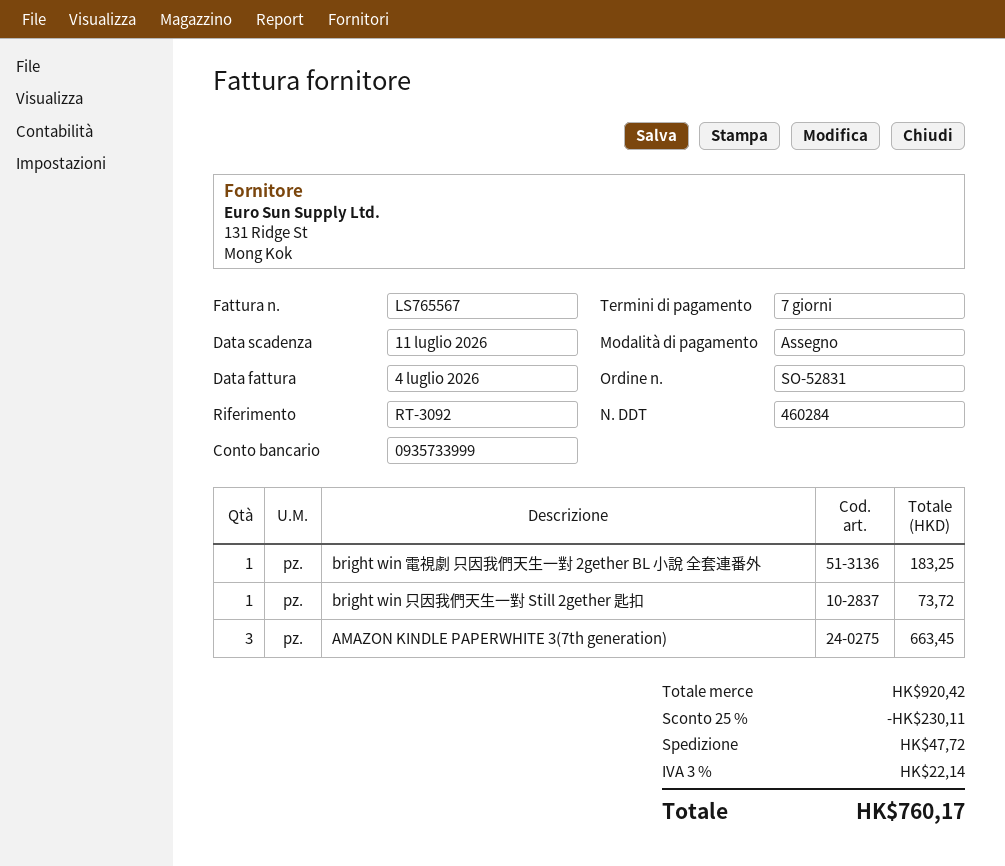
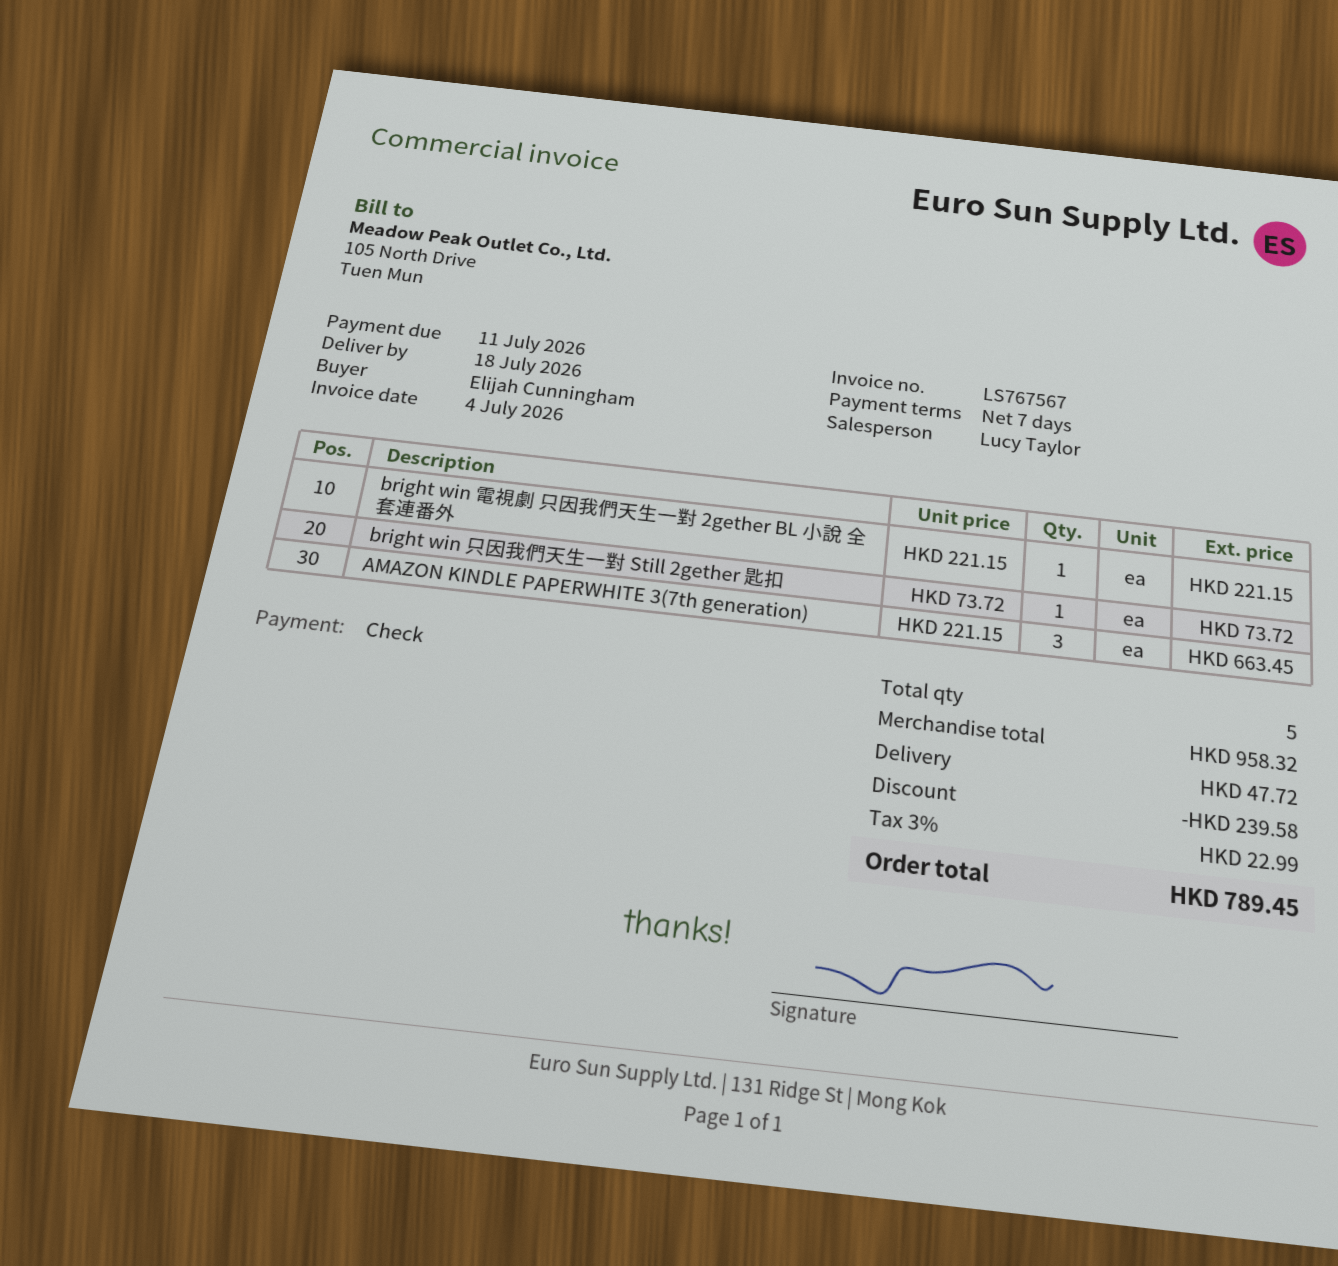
invoice number: LS765567 -> LS767567
bright win 電視劇 只因我們天生一對 2gether BL 小說 全套連番外: 1 for 183.25 -> 1 for 221.15
subtotal: 920.42 -> 958.32
discount: 230.11 -> 239.58
tax: 3% = 22.14 -> 3% = 22.99
total: 760.17 -> 789.45

